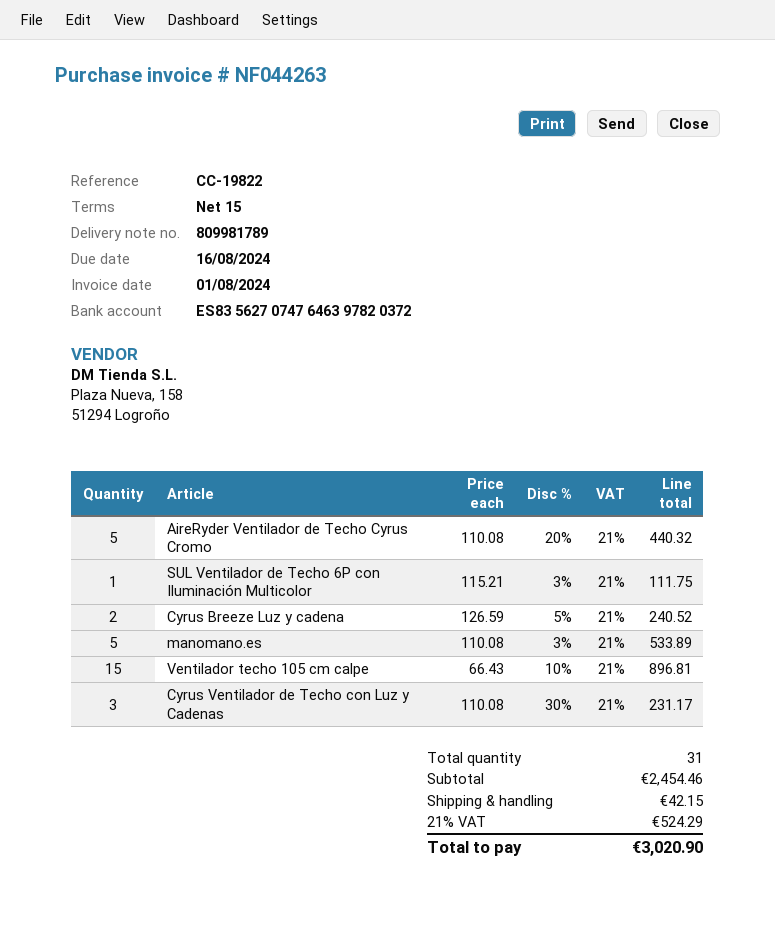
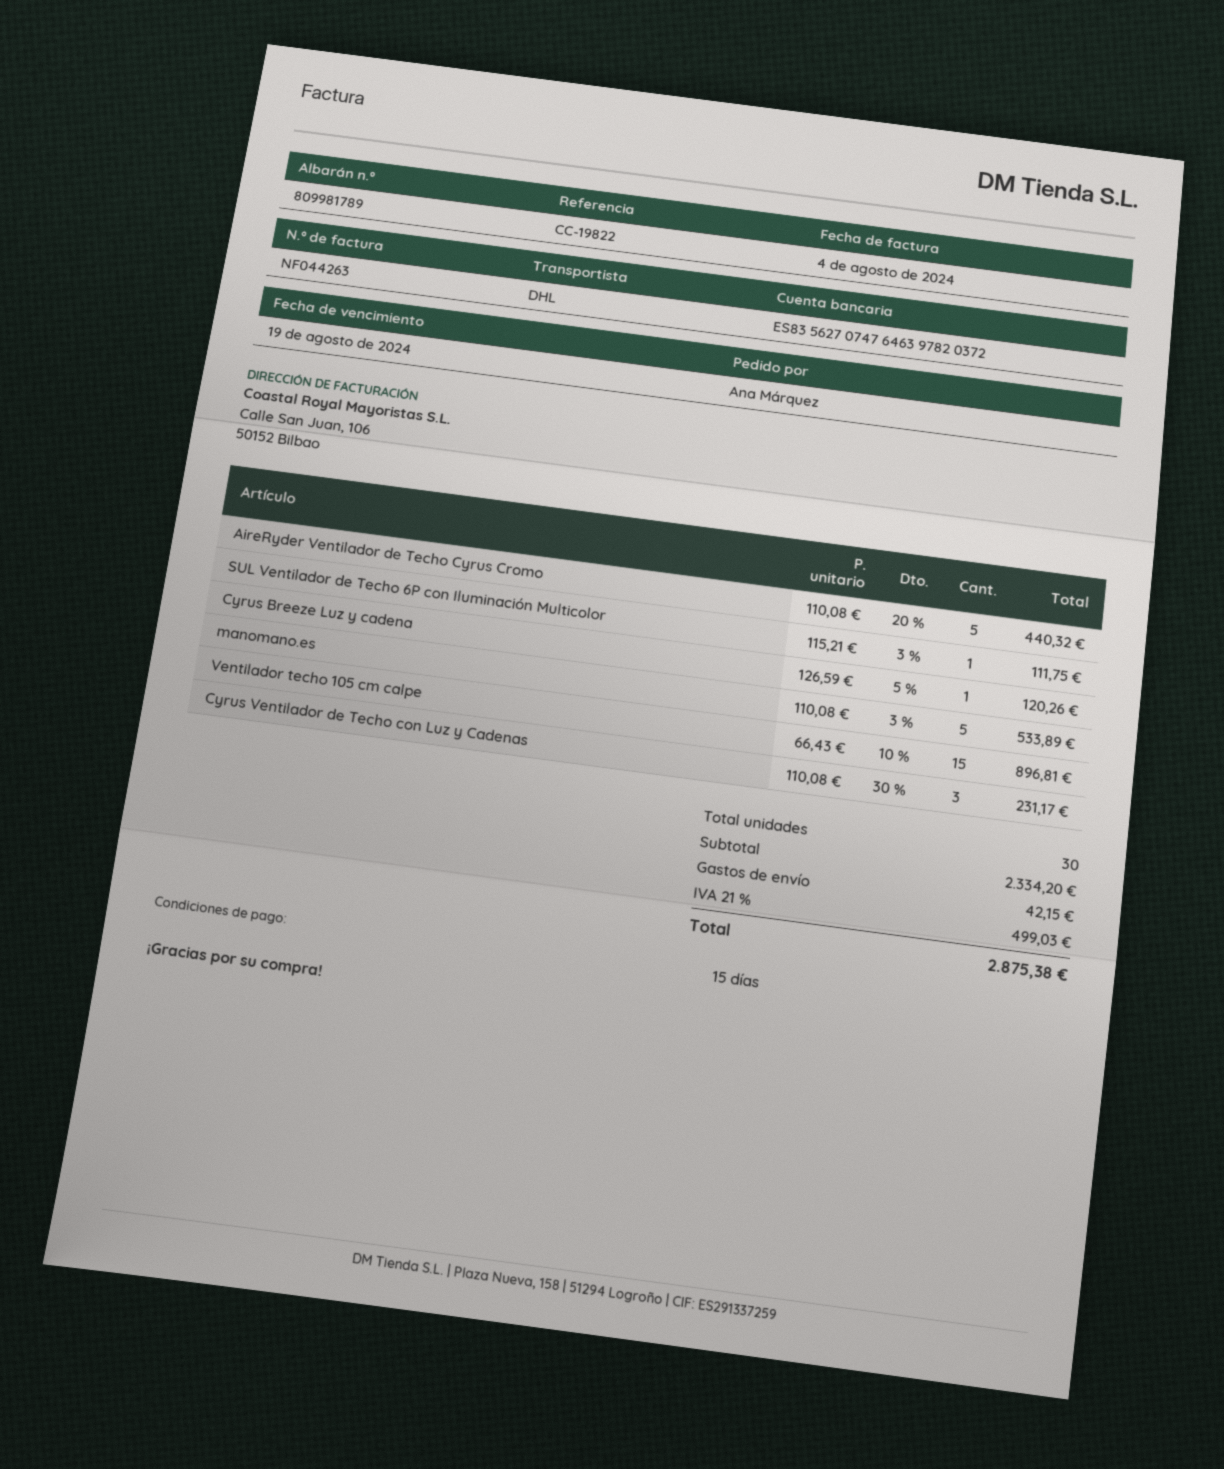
invoice date: 2024-08-01 -> 2024-08-04
due date: 2024-08-16 -> 2024-08-19
Cyrus Breeze Luz y cadena: 2 x 126.59 - 5% = 240.52 -> 1 x 126.59 - 5% = 120.26
total quantity: 31 -> 30
subtotal: 2454.46 -> 2334.20
tax: 21% = 524.29 -> 21% = 499.03
total: 3020.90 -> 2875.38

